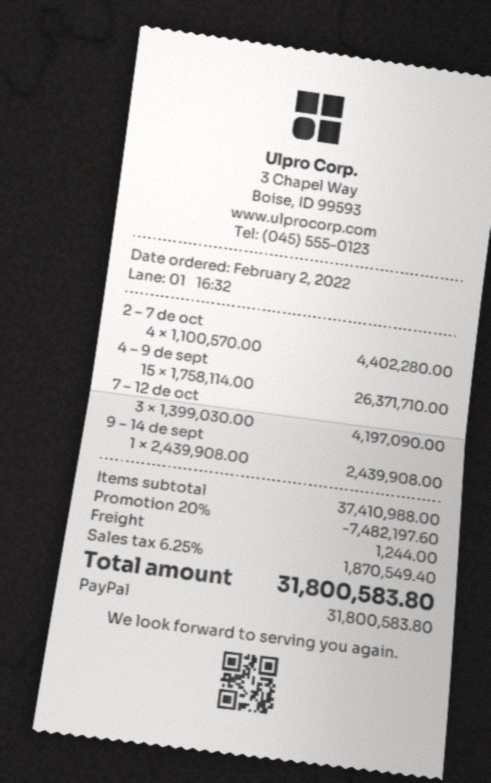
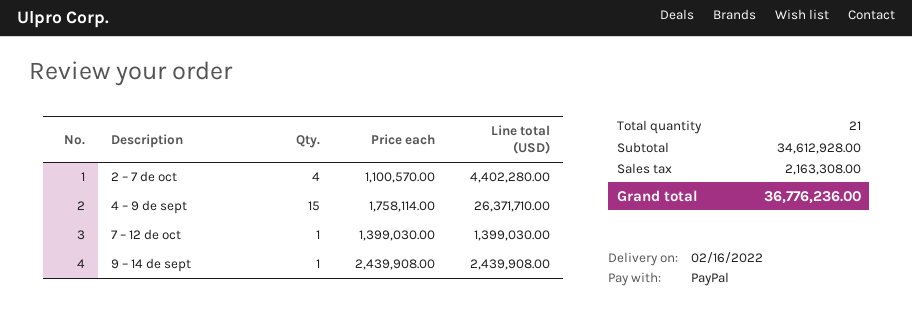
7 – 12 de oct: 3 x 1399030.00 = 4197090.00 -> 1 x 1399030.00 = 1399030.00
subtotal: 37410988.00 -> 34612928.00
discount: 20% = 7482197.60 -> none
shipping: 1244.00 -> none
tax: 1870549.40 -> 2163308.00
total: 31800583.80 -> 36776236.00

